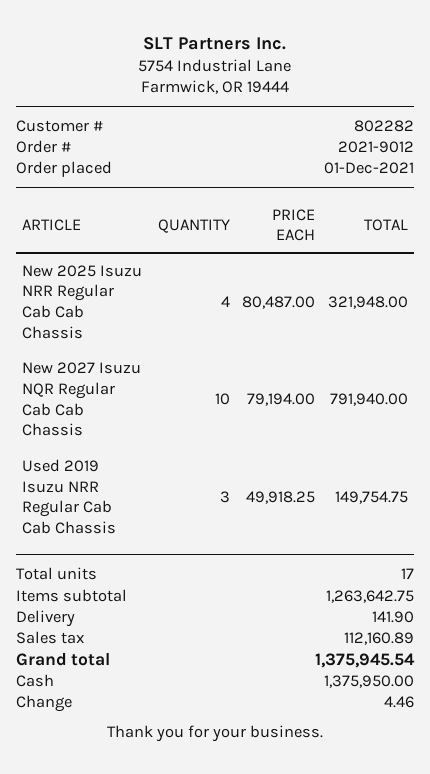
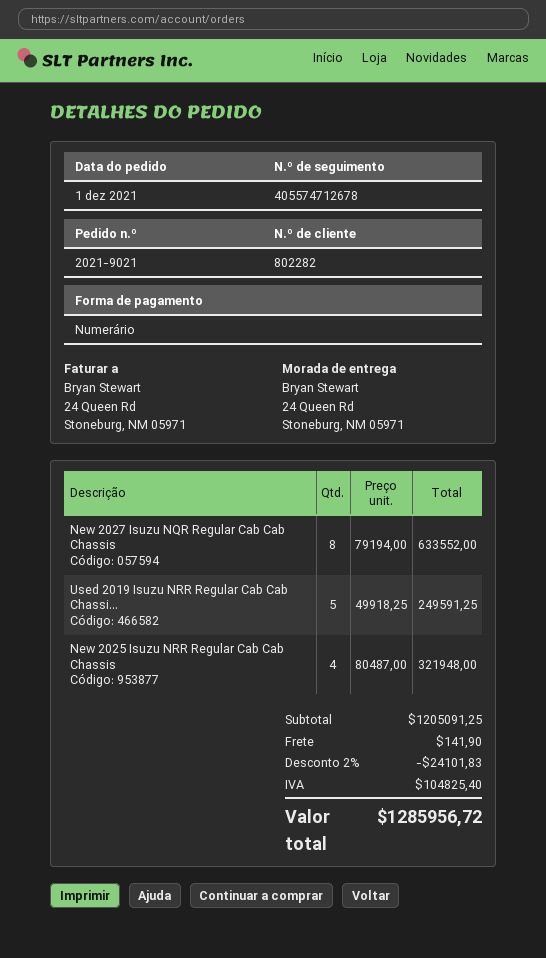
order number: 2021-9012 -> 2021-9021
New 2027 Isuzu NQR Regular Cab Cab Chassis: 10 x 79194.00 = 791940.00 -> 8 x 79194.00 = 633552.00
Used 2019 Isuzu NRR Regular Cab Cab Chassis: 3 x 49918.25 = 149754.75 -> 5 x 49918.25 = 249591.25
subtotal: 1263642.75 -> 1205091.25
discount: none -> 2% = 24101.83
tax: 112160.89 -> 104825.40
total: 1375945.54 -> 1285956.72

